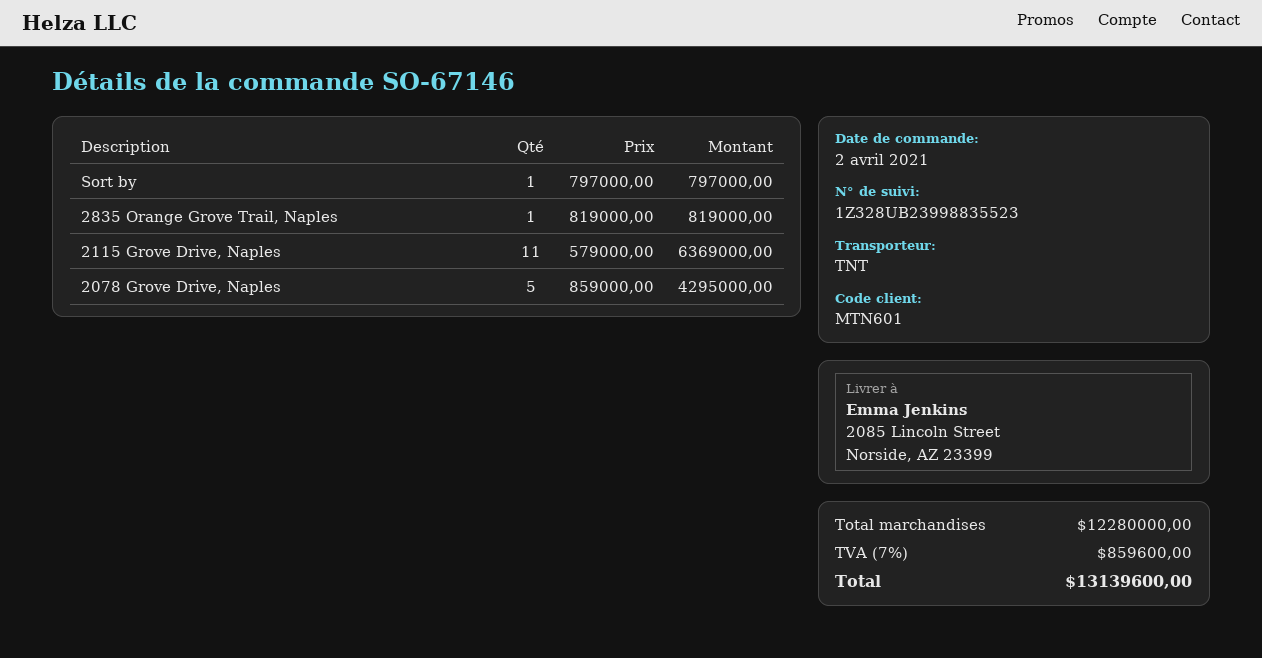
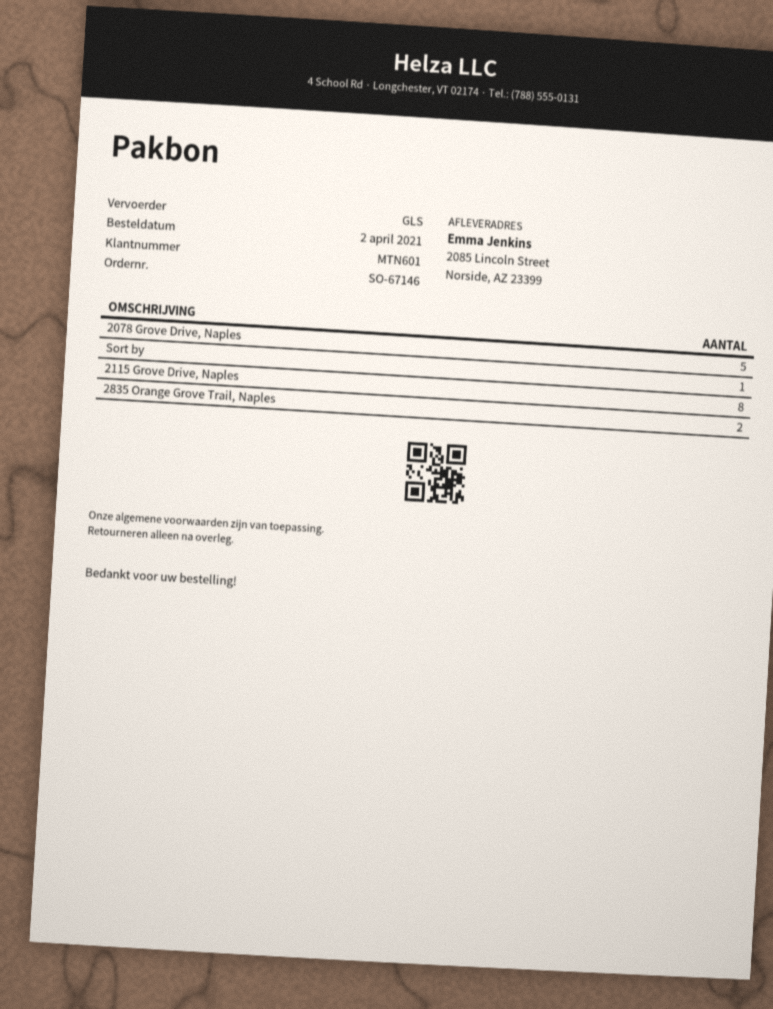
shipping method: TNT -> GLS
2835 Orange Grove Trail, Naples: 1 -> 2
2115 Grove Drive, Naples: 11 -> 8

